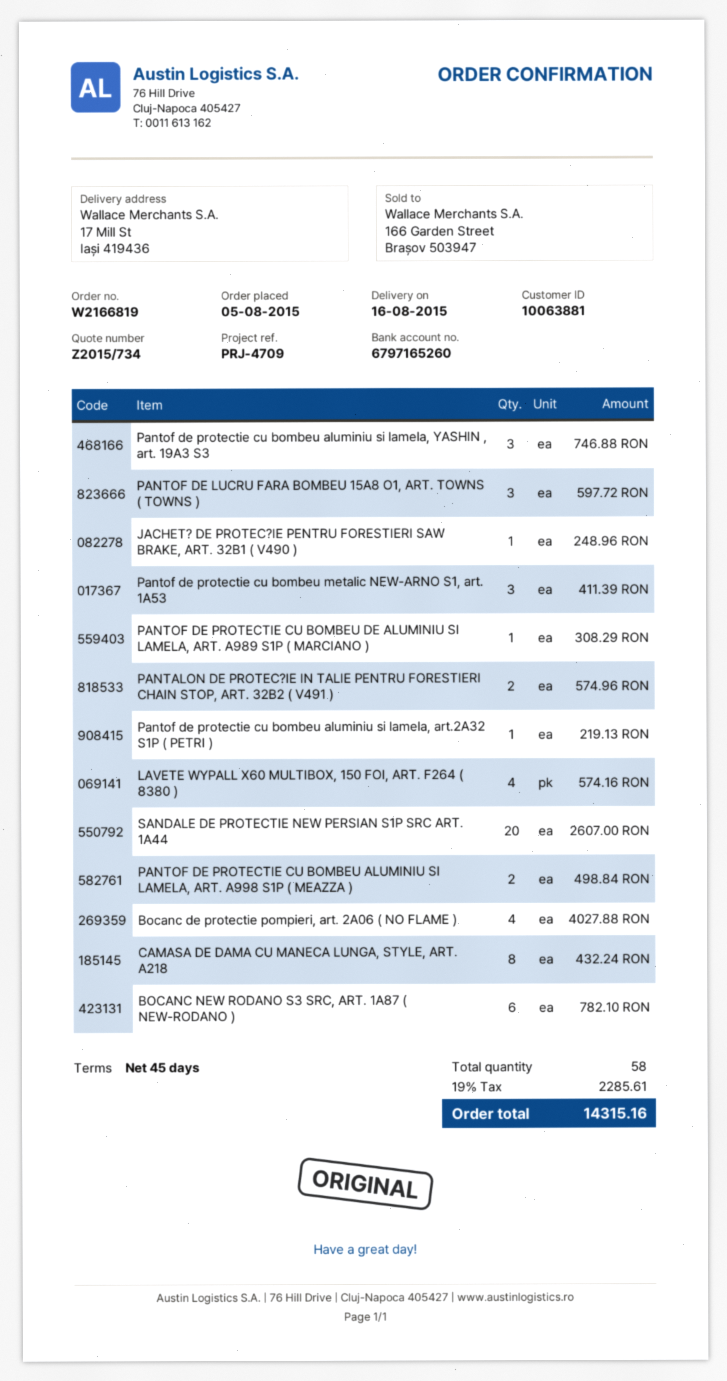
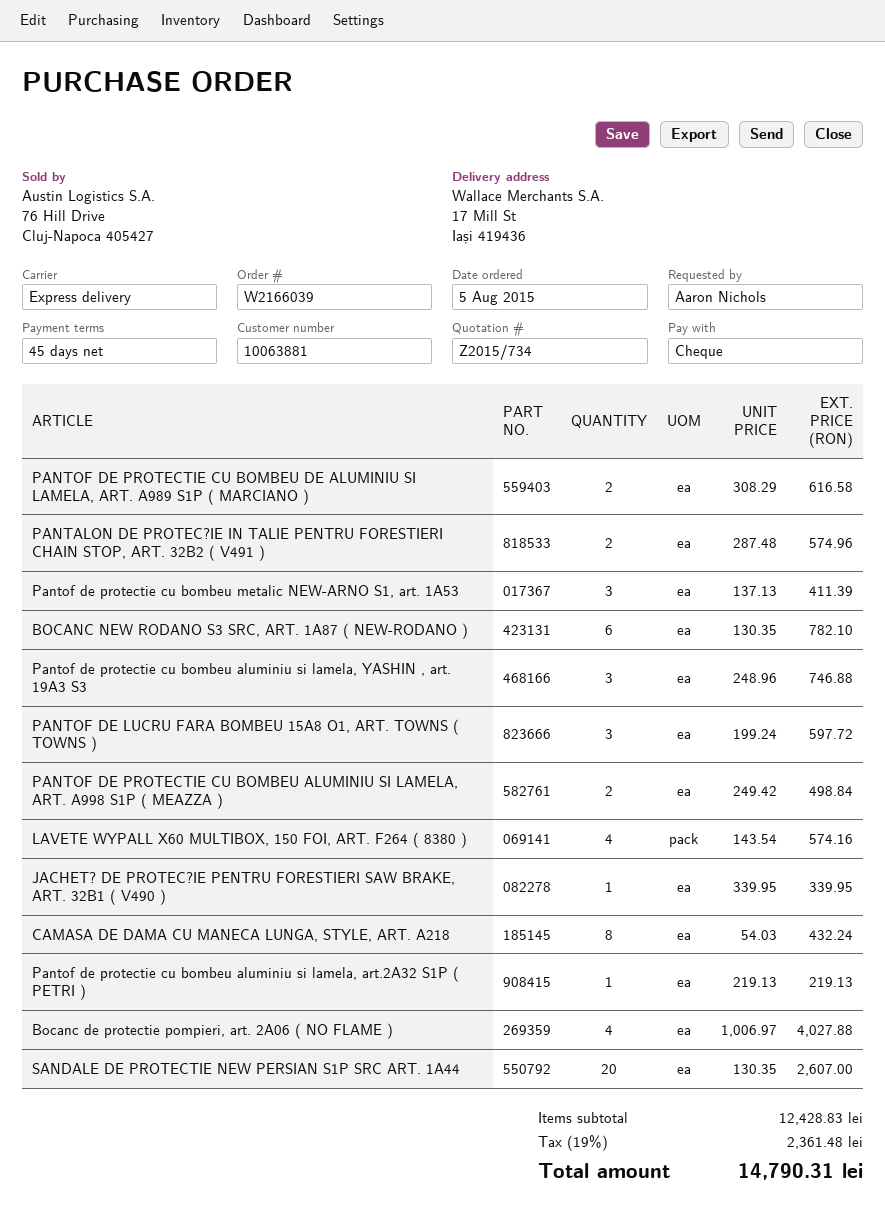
order number: W2166819 -> W2166039
JACHET? DE PROTEC?IE PENTRU FORESTIERI SAW BRAKE, ART. 32B1 ( V490 ): 1 for 248.96 -> 1 for 339.95
PANTOF DE PROTECTIE CU BOMBEU DE ALUMINIU SI LAMELA, ART. A989 S1P ( MARCIANO ): 1 for 308.29 -> 2 for 616.58
tax: 19% = 2285.61 -> 19% = 2361.48
total: 14315.16 -> 14790.31

